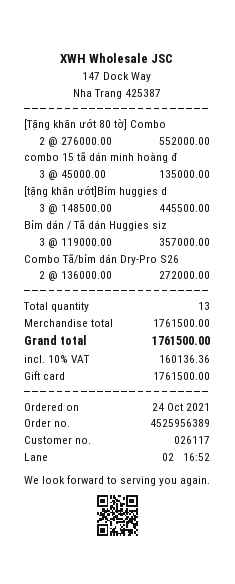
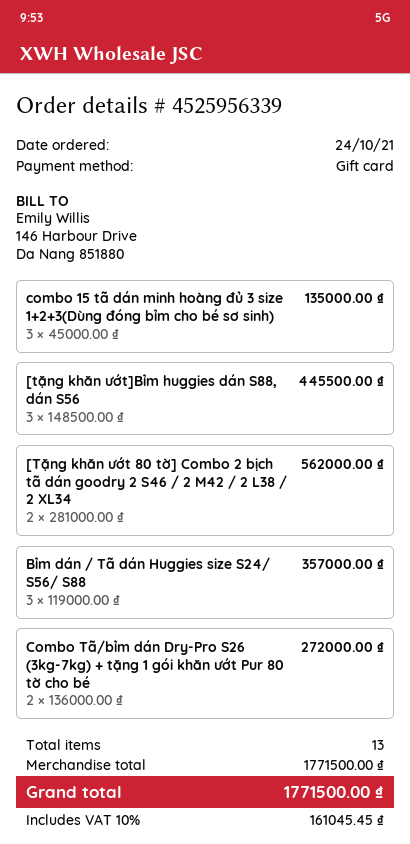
order number: 4525956389 -> 4525956339
[Tặng khăn ướt 80 tờ] Combo: 2 x 276000.00 = 552000.00 -> 2 x 281000.00 = 562000.00
subtotal: 1761500.00 -> 1771500.00
tax: 10% = 160136.36 -> 10% = 161045.45
total: 1761500.00 -> 1771500.00

